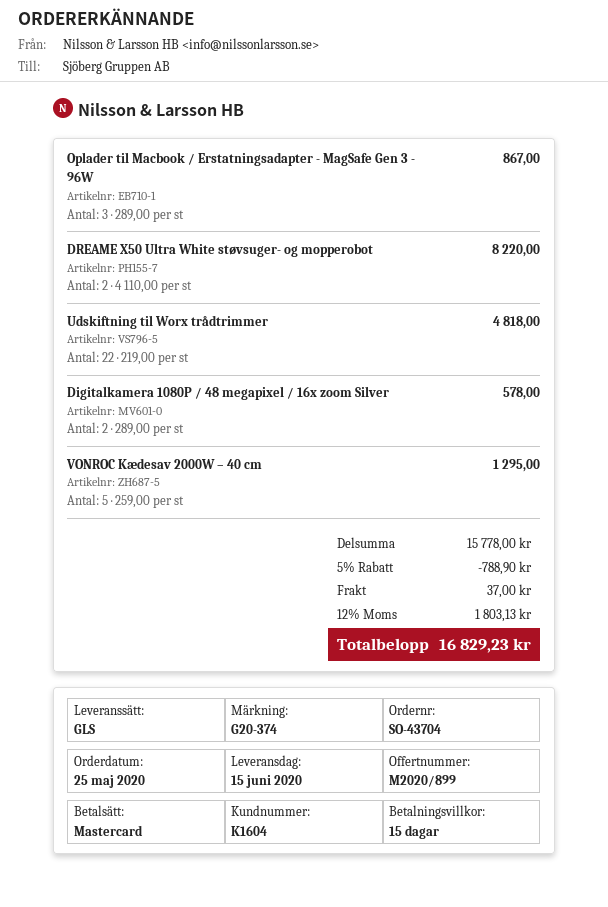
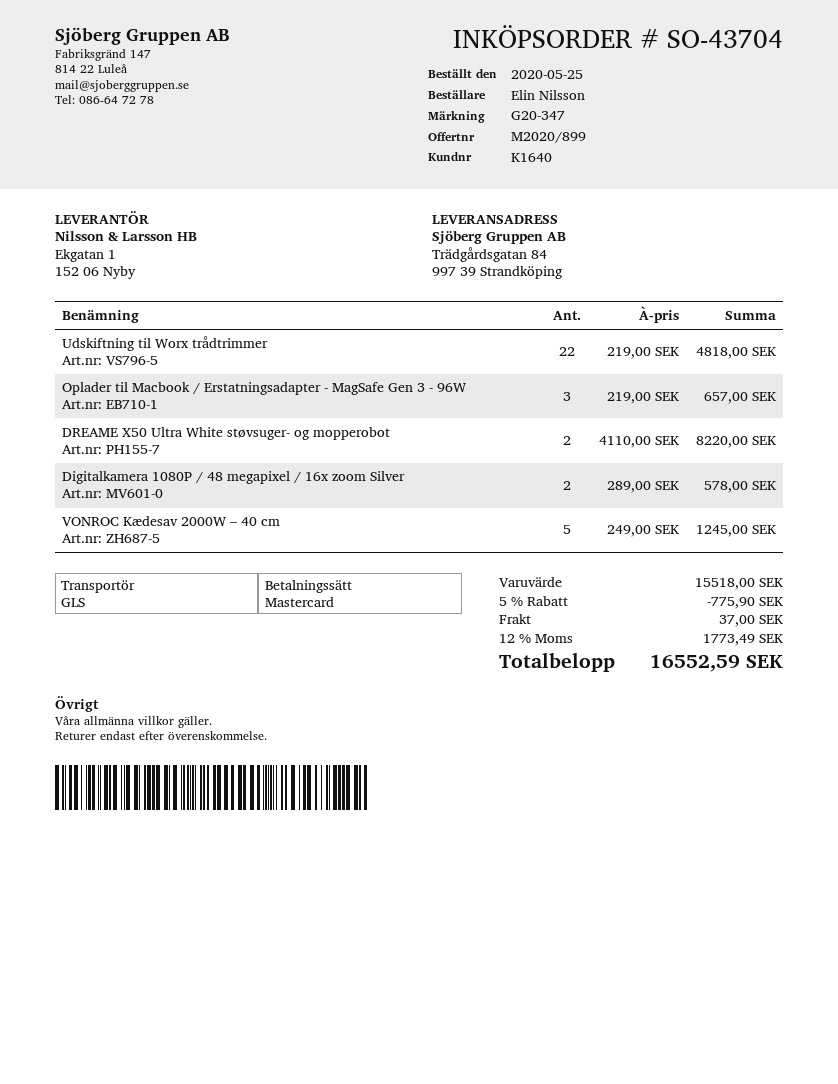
customer number: K1604 -> K1640
reference: G20-374 -> G20-347
Oplader til Macbook / Erstatningsadapter - MagSafe Gen 3 - 96W: 3 x 289.00 = 867.00 -> 3 x 219.00 = 657.00
VONROC Kædesav 2000W – 40 cm: 5 x 259.00 = 1295.00 -> 5 x 249.00 = 1245.00
subtotal: 15778.00 -> 15518.00
discount: 5% = 788.90 -> 5% = 775.90
tax: 12% = 1803.13 -> 12% = 1773.49
total: 16829.23 -> 16552.59

